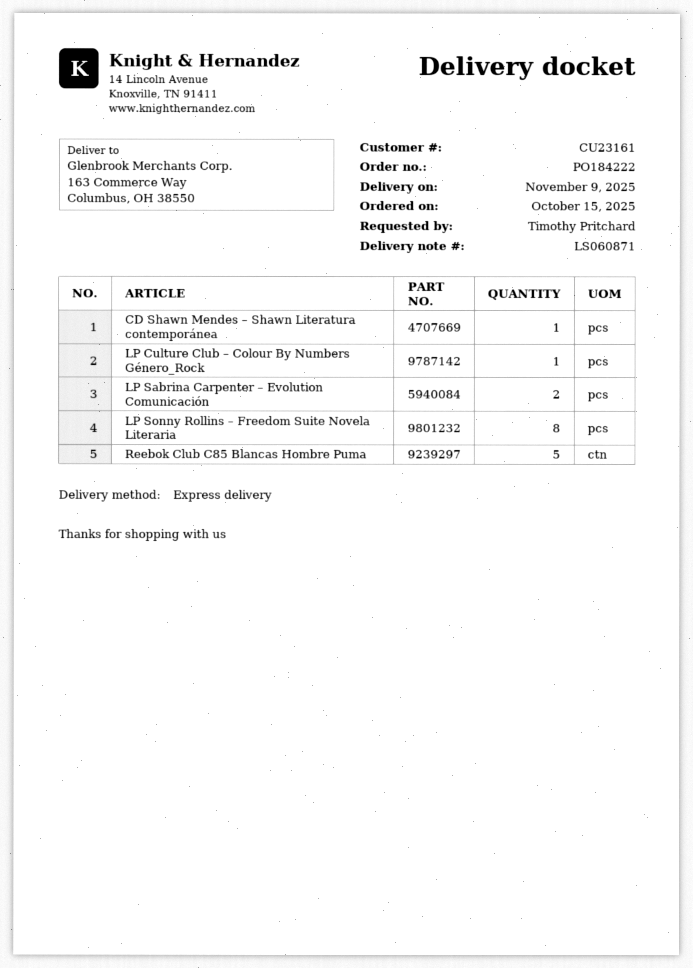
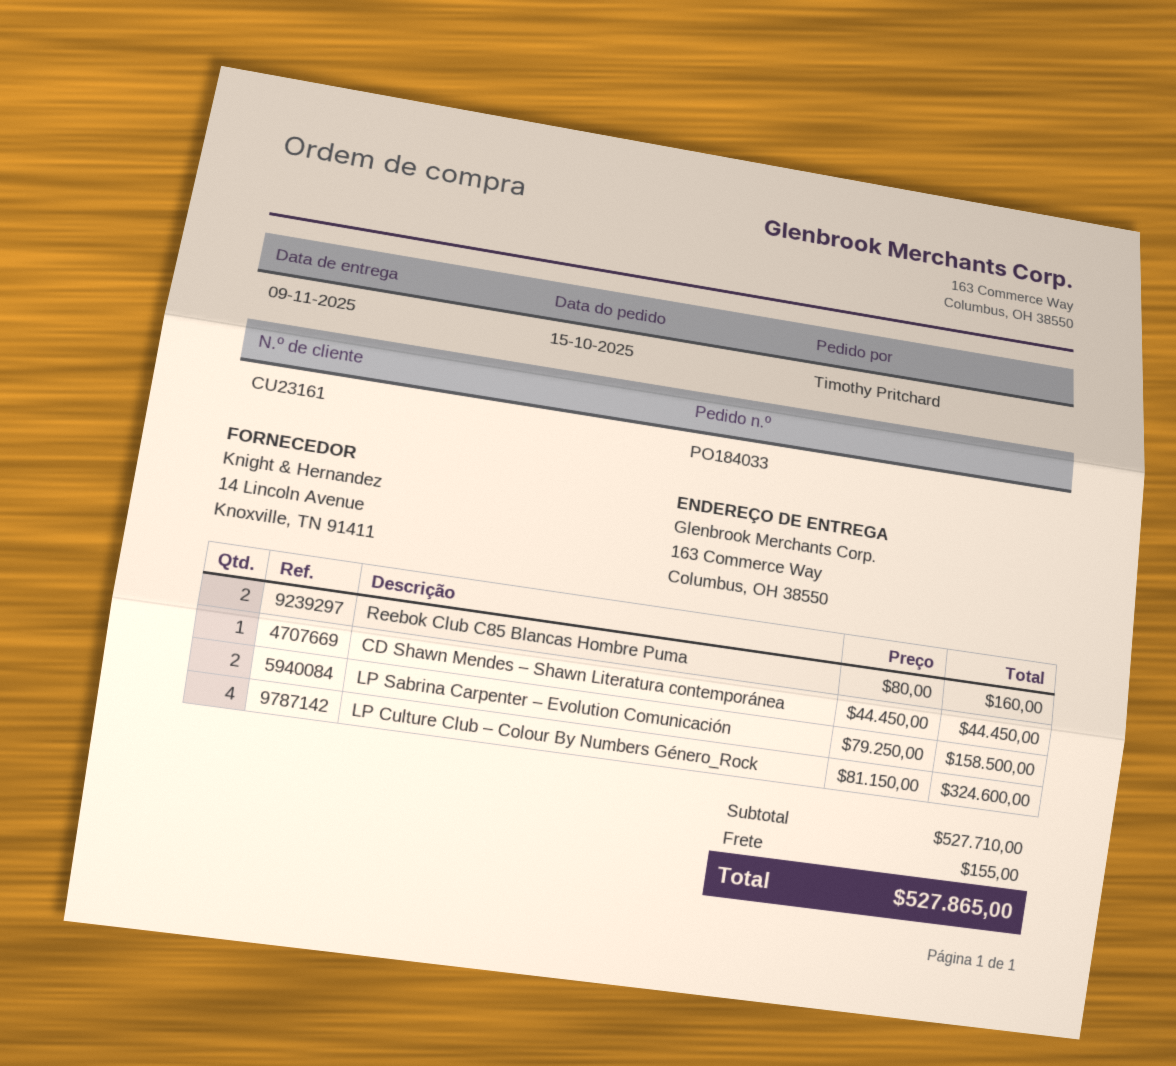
order number: PO184222 -> PO184033
LP Culture Club – Colour By Numbers Género_Rock: 1 -> 4
LP Sonny Rollins – Freedom Suite Novela Literaria: 8 -> none
Reebok Club C85 Blancas Hombre Puma: 5 -> 2

